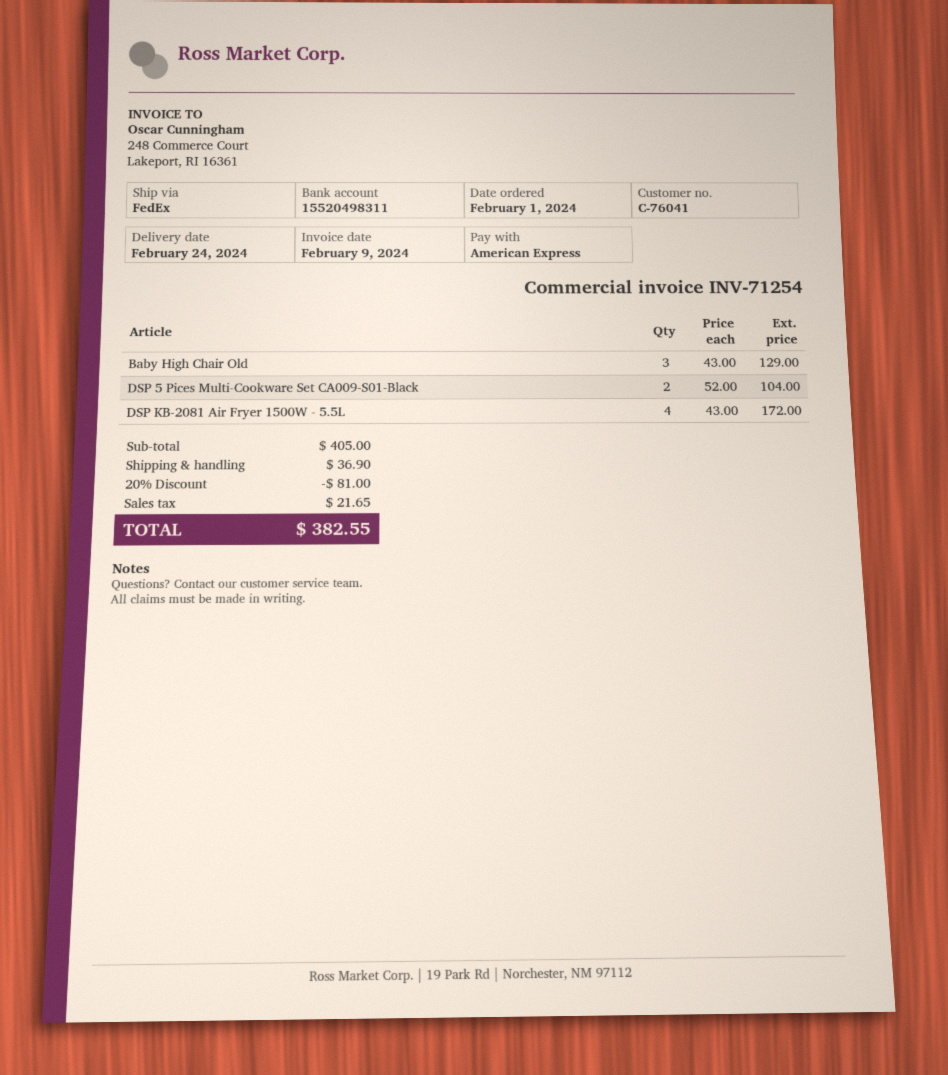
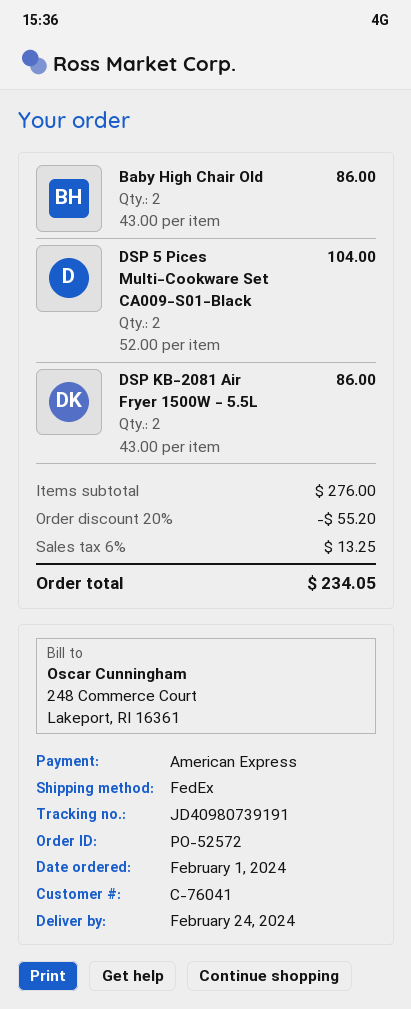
Baby High Chair Old: 3 x 43.00 = 129.00 -> 2 x 43.00 = 86.00
DSP KB-2081 Air Fryer 1500W - 5.5L: 4 x 43.00 = 172.00 -> 2 x 43.00 = 86.00
subtotal: 405.00 -> 276.00
discount: 20% = 81.00 -> 20% = 55.20
shipping: 36.90 -> none
tax: 21.65 -> 13.25
total: 382.55 -> 234.05

